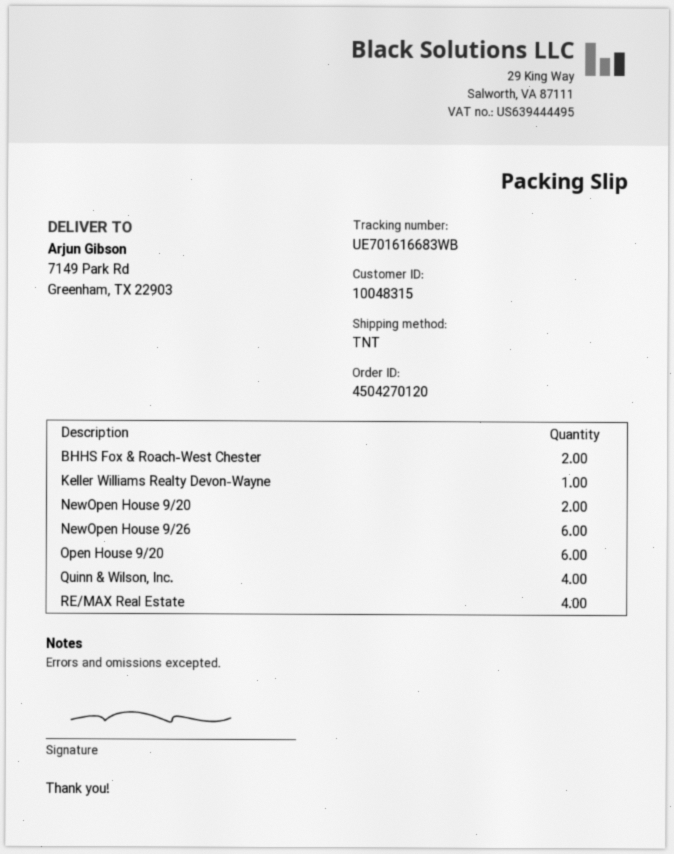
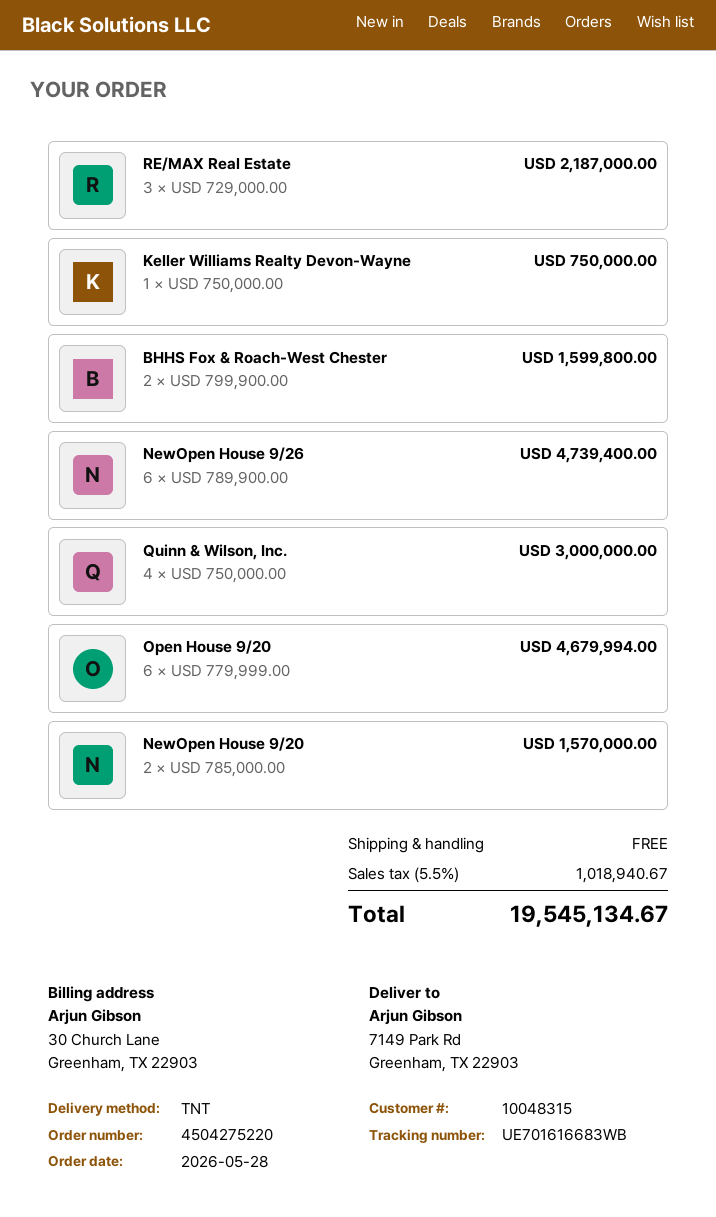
order number: 4504270120 -> 4504275220
RE/MAX Real Estate: 4 -> 3

